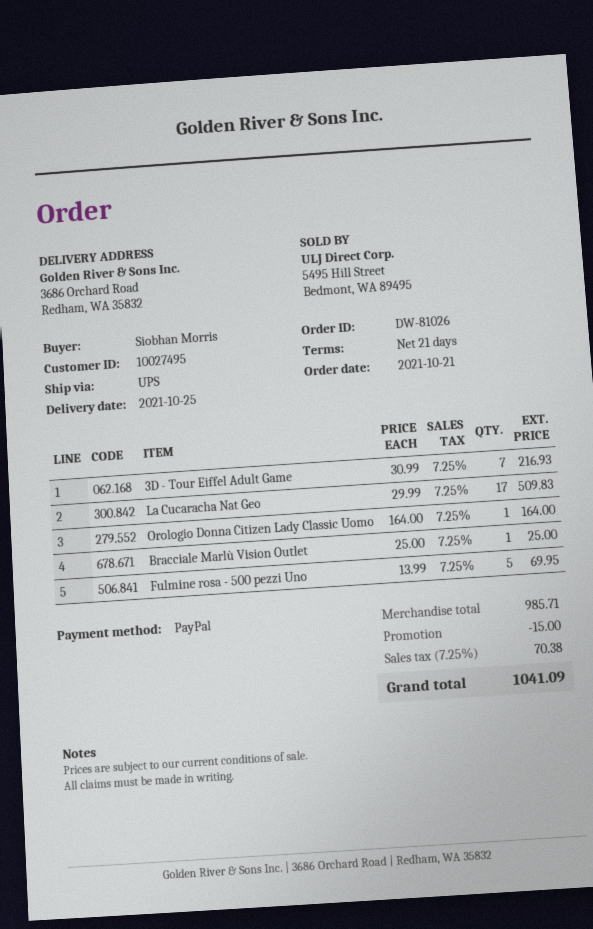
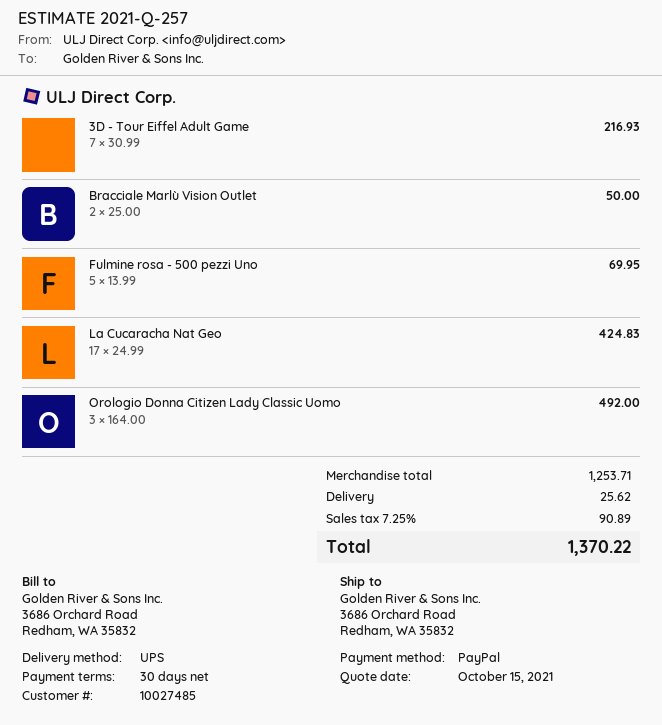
payment terms: 21 days -> 30 days
customer number: 10027495 -> 10027485
La Cucaracha Nat Geo: 17 x 29.99 = 509.83 -> 17 x 24.99 = 424.83
Orologio Donna Citizen Lady Classic Uomo: 1 x 164.00 = 164.00 -> 3 x 164.00 = 492.00
Bracciale Marlù Vision Outlet: 1 x 25.00 = 25.00 -> 2 x 25.00 = 50.00
subtotal: 985.71 -> 1253.71
discount: 15.00 -> none
shipping: none -> 25.62
tax: 7.25% = 70.38 -> 7.25% = 90.89
total: 1041.09 -> 1370.22

